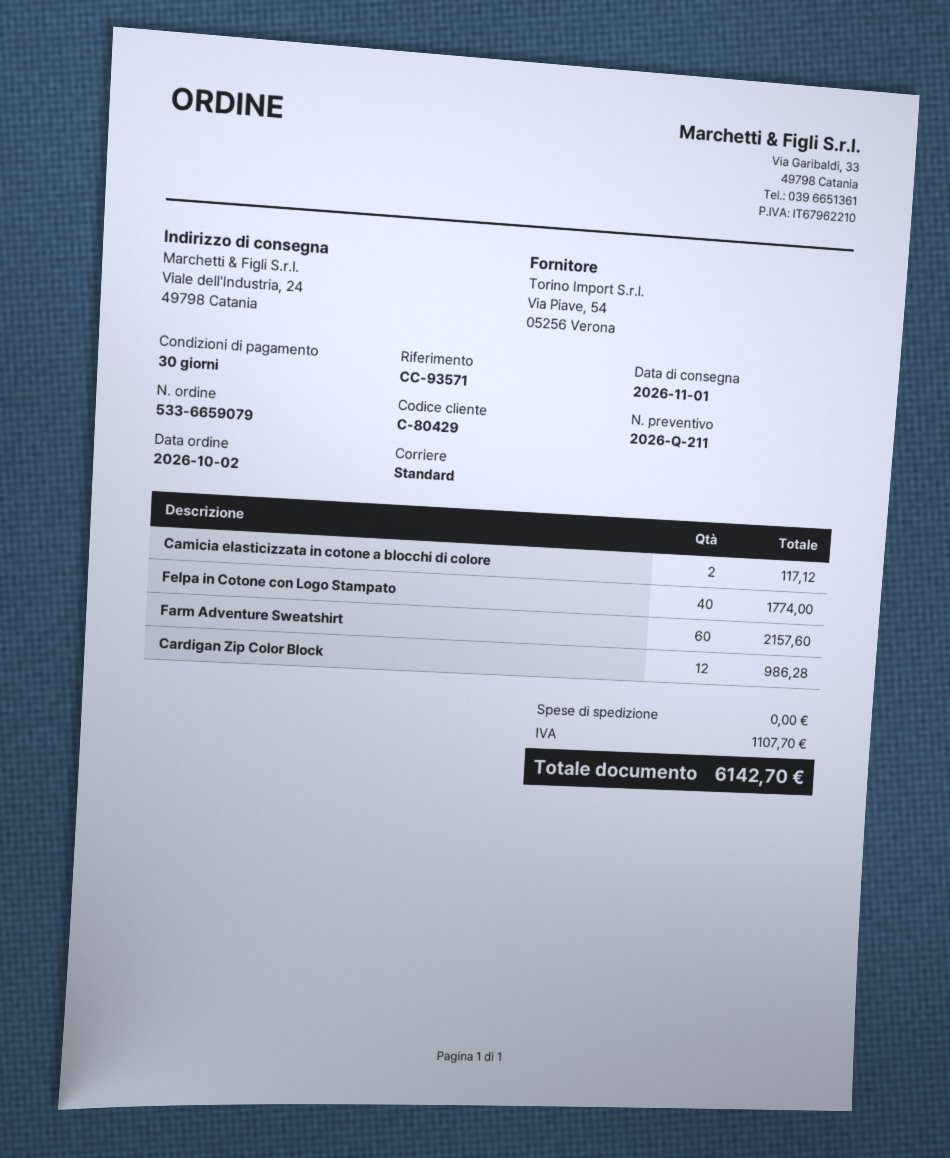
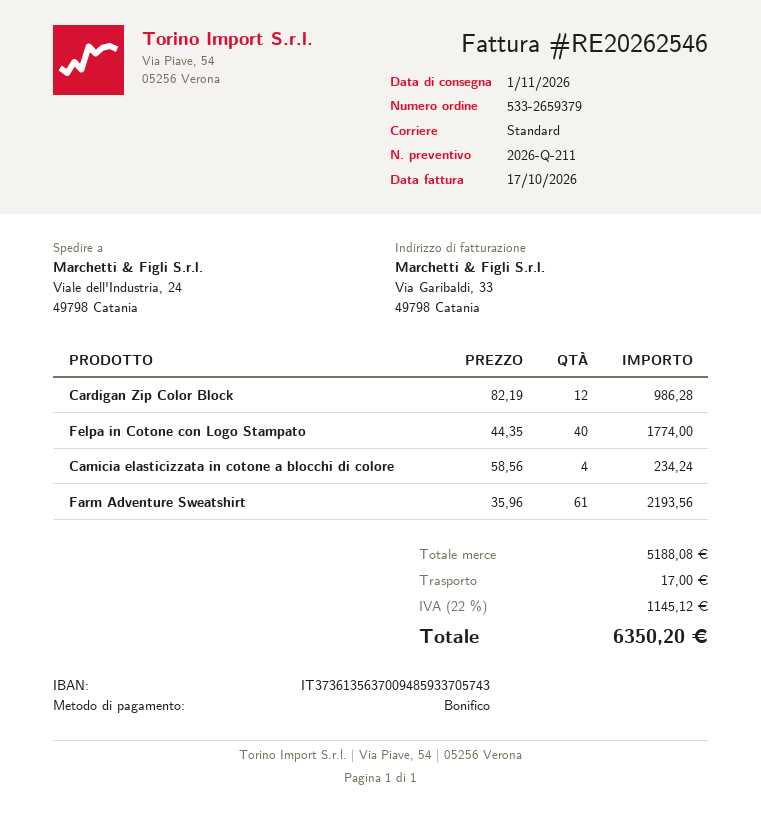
order number: 533-6659079 -> 533-2659379
Camicia elasticizzata in cotone a blocchi di colore: 2 for 117.12 -> 4 for 234.24
Farm Adventure Sweatshirt: 60 for 2157.60 -> 61 for 2193.56
shipping: 0.00 -> 17.00
tax: 1107.70 -> 1145.12
total: 6142.70 -> 6350.20

